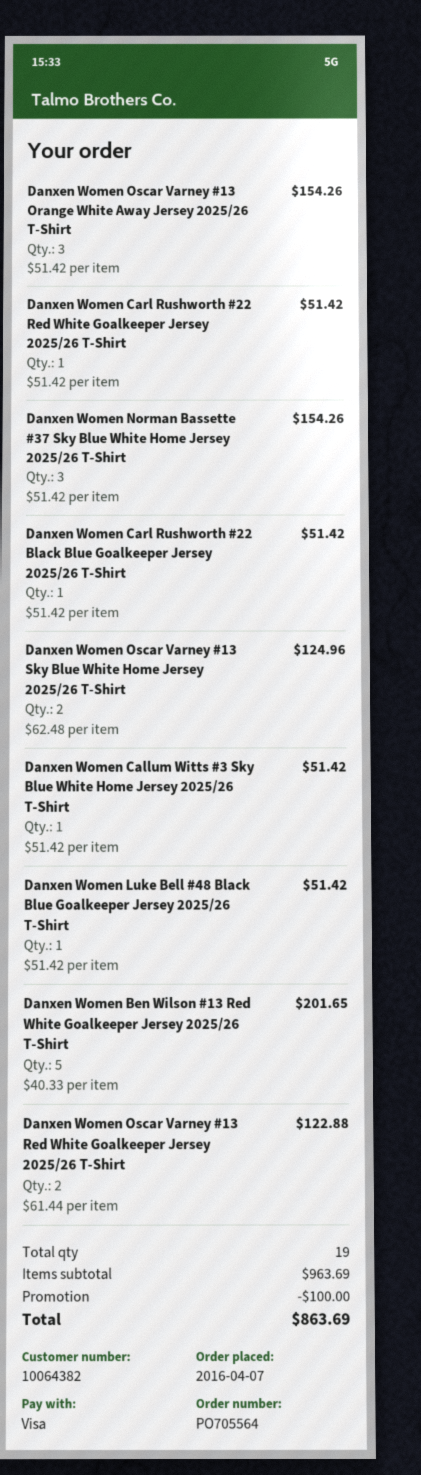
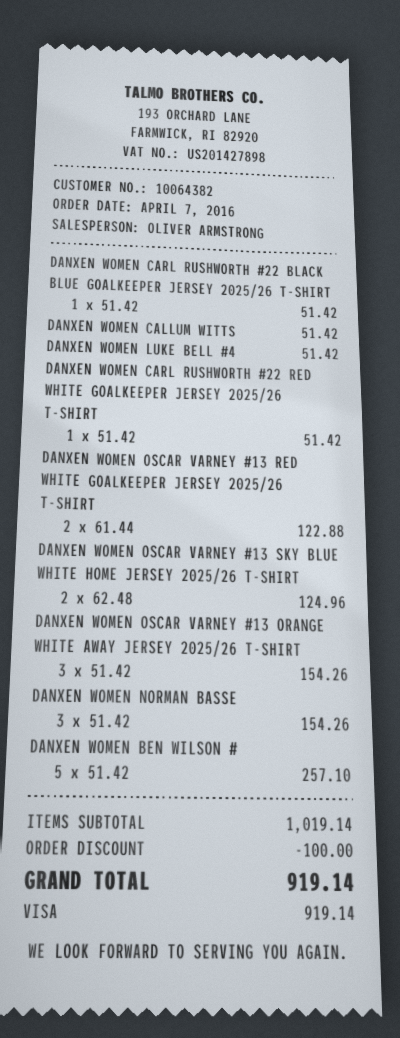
Danxen Women Ben Wilson #13 Red White Goalkeeper Jersey 2025/26 T-Shirt: 5 x 40.33 = 201.65 -> 5 x 51.42 = 257.10
subtotal: 963.69 -> 1019.14
total: 863.69 -> 919.14

